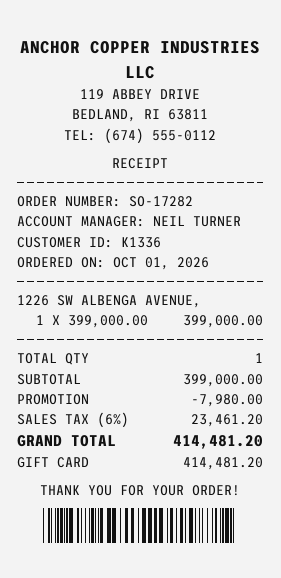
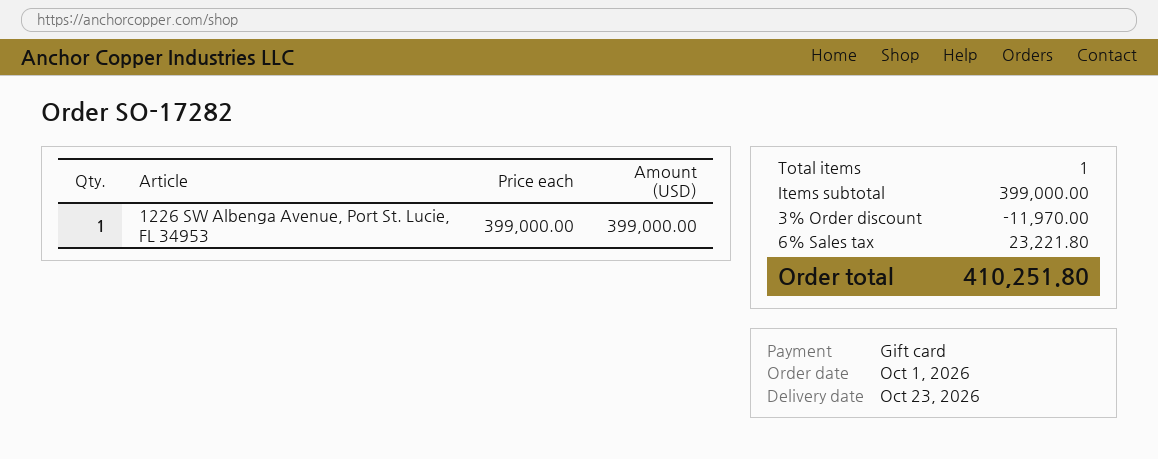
discount: 7980.00 -> 11970.00
tax: 6% = 23461.20 -> 6% = 23221.80
total: 414481.20 -> 410251.80

